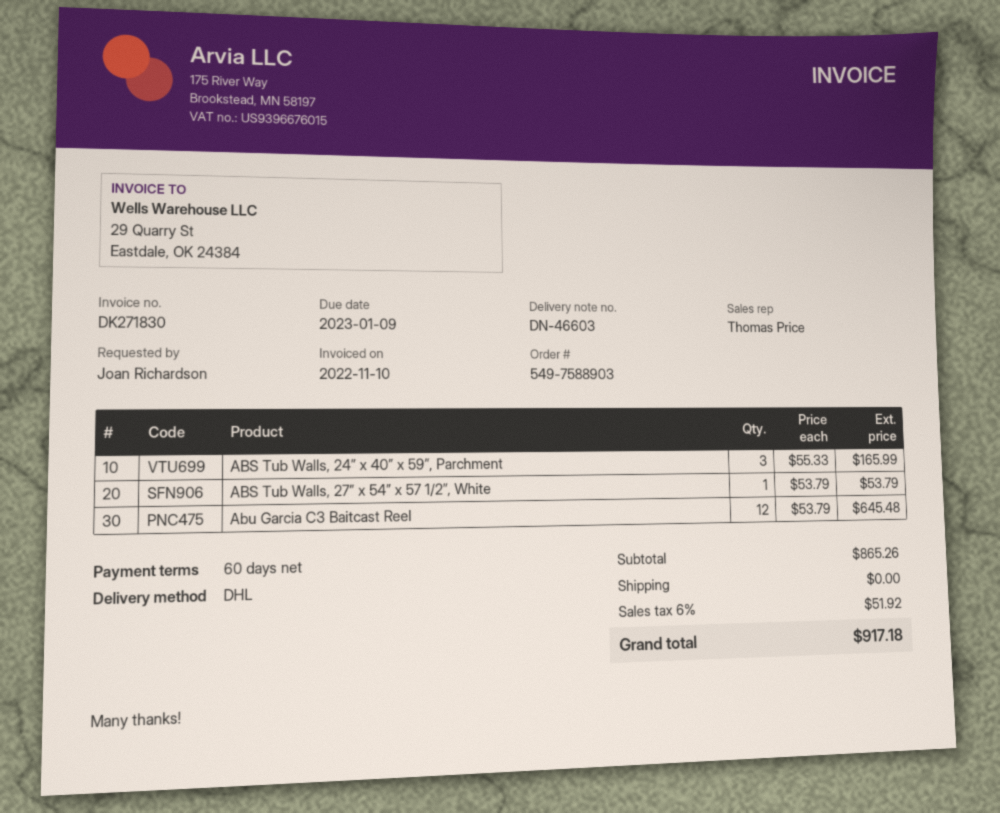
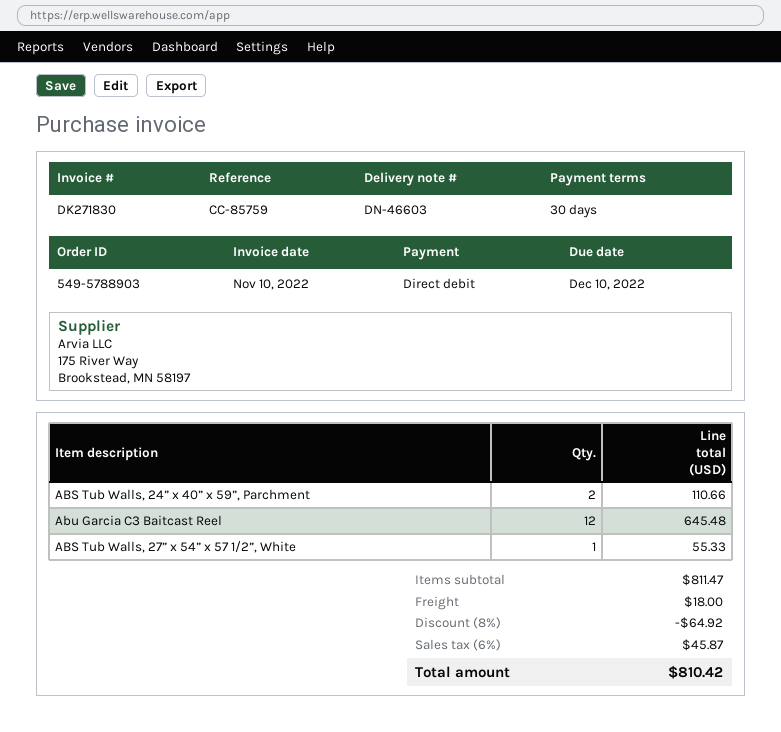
order number: 549-7588903 -> 549-5788903
payment terms: 60 days -> 30 days
due date: 2023-01-09 -> 2022-12-10
ABS Tub Walls, 24” x 40” x 59”, Parchment: 3 for 165.99 -> 2 for 110.66
ABS Tub Walls, 27” x 54” x 57 1/2”, White: 1 for 53.79 -> 1 for 55.33
subtotal: 865.26 -> 811.47
discount: none -> 8% = 64.92
shipping: 0.00 -> 18.00
tax: 6% = 51.92 -> 6% = 45.87
total: 917.18 -> 810.42

